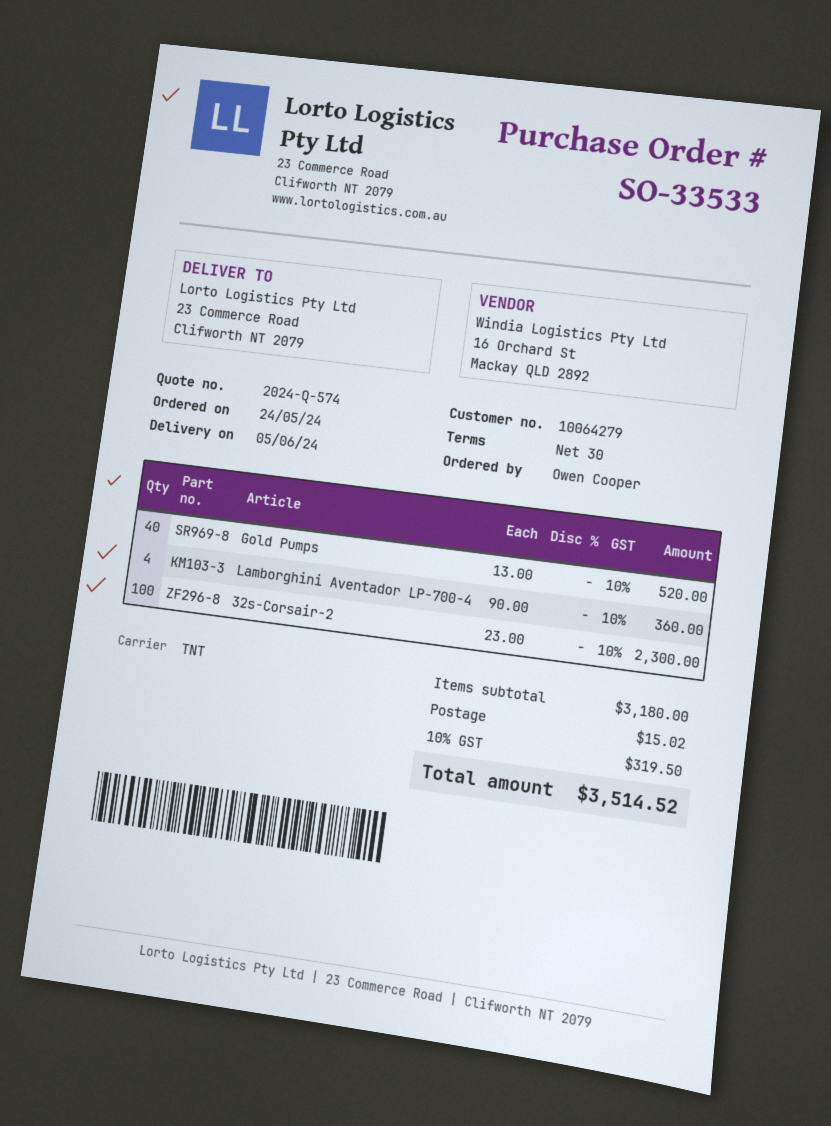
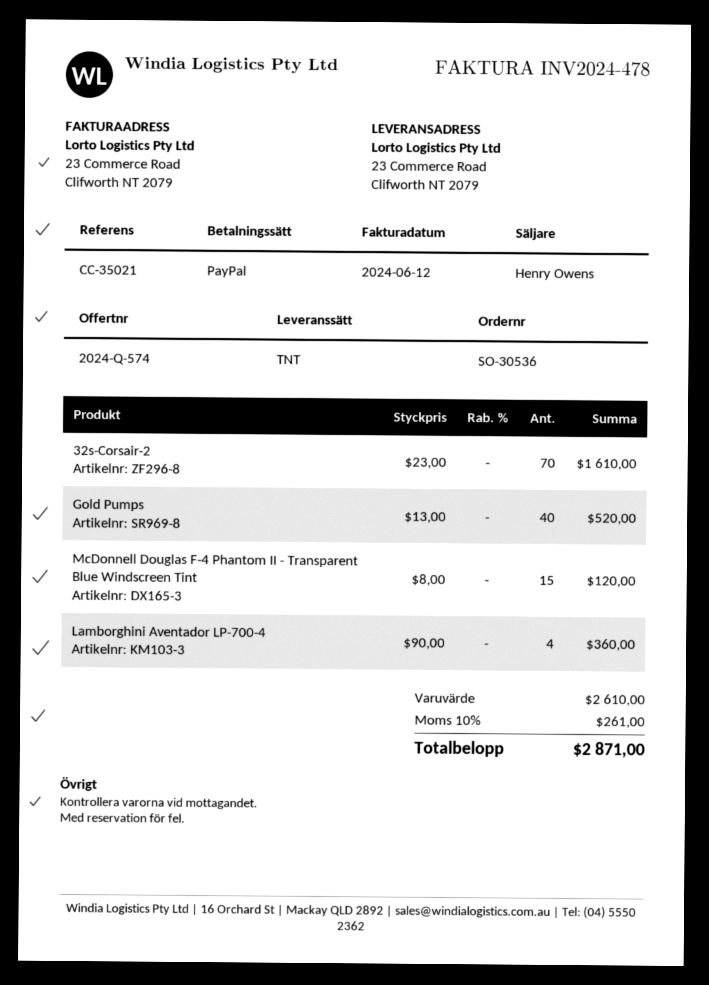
order number: SO-33533 -> SO-30536
32s-Corsair-2: 100 x 23.00 = 2300.00 -> 70 x 23.00 = 1610.00
McDonnell Douglas F-4 Phantom II - Transparent Blue Windscreen Tint: none -> 15 x 8.00 = 120.00
subtotal: 3180.00 -> 2610.00
shipping: 15.02 -> none
tax: 10% = 319.50 -> 10% = 261.00
total: 3514.52 -> 2871.00

